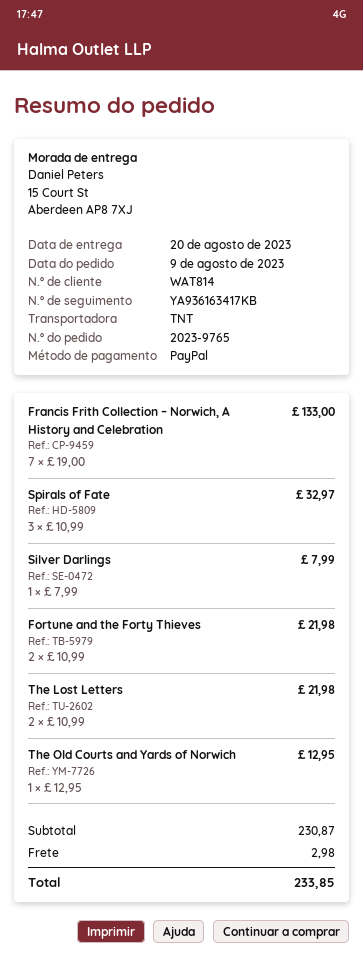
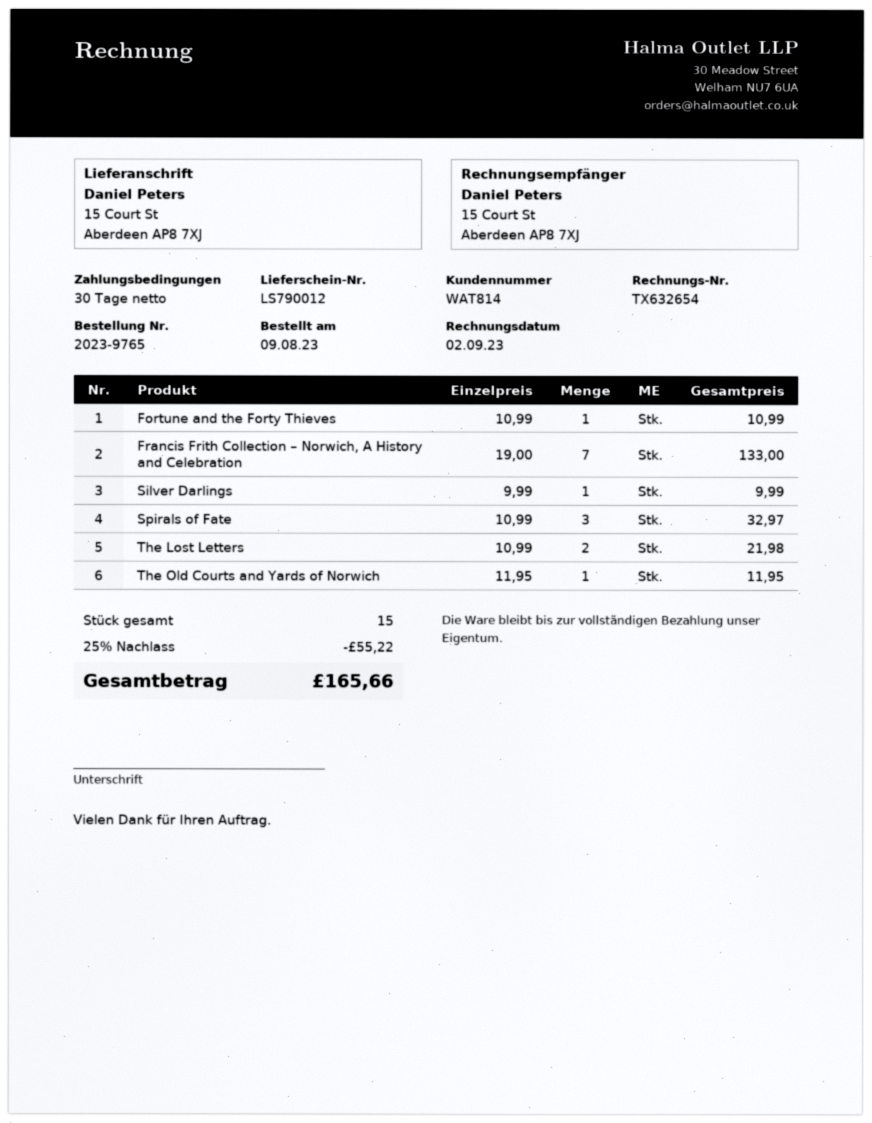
Silver Darlings: 1 x 7.99 = 7.99 -> 1 x 9.99 = 9.99
Fortune and the Forty Thieves: 2 x 10.99 = 21.98 -> 1 x 10.99 = 10.99
The Old Courts and Yards of Norwich: 1 x 12.95 = 12.95 -> 1 x 11.95 = 11.95
discount: none -> 25% = 55.22
shipping: 2.98 -> none
total: 233.85 -> 165.66

